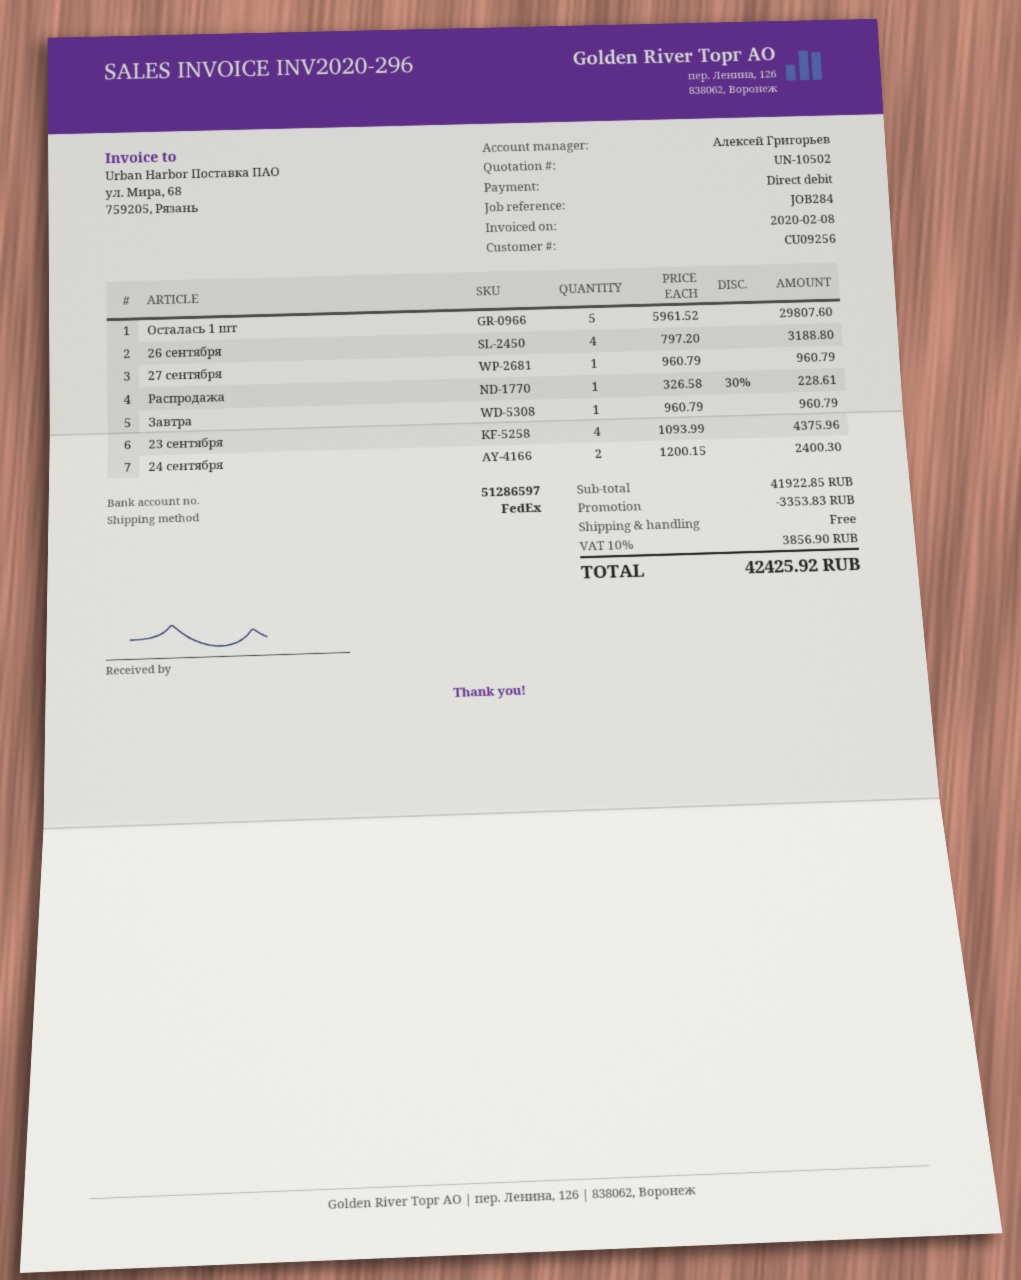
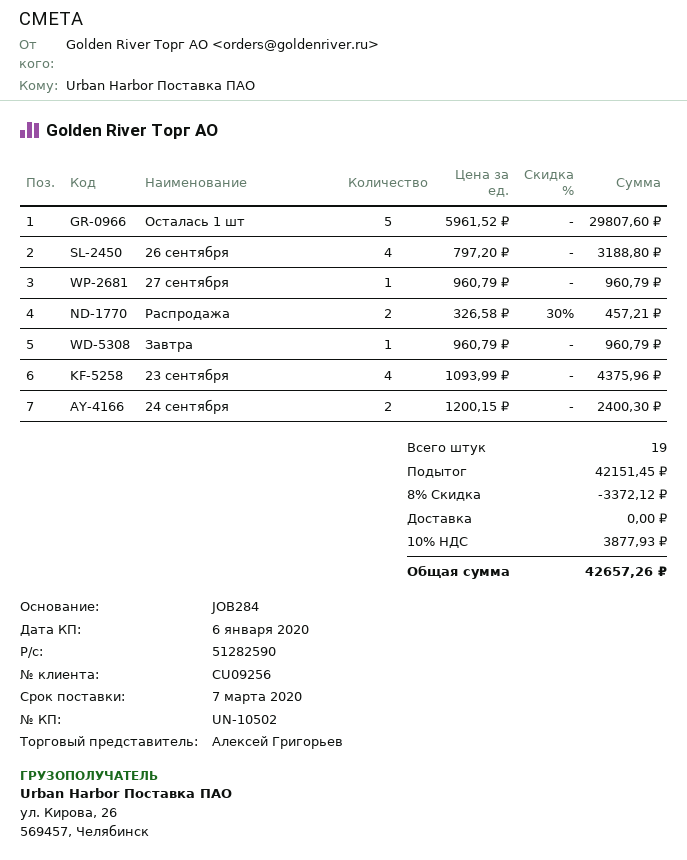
bank account: 51286597 -> 51282590
Распродажа: 1 x 326.58 - 30% = 228.61 -> 2 x 326.58 - 30% = 457.21
subtotal: 41922.85 -> 42151.45
discount: 3353.83 -> 3372.12
tax: 10% = 3856.90 -> 10% = 3877.93
total: 42425.92 -> 42657.26

